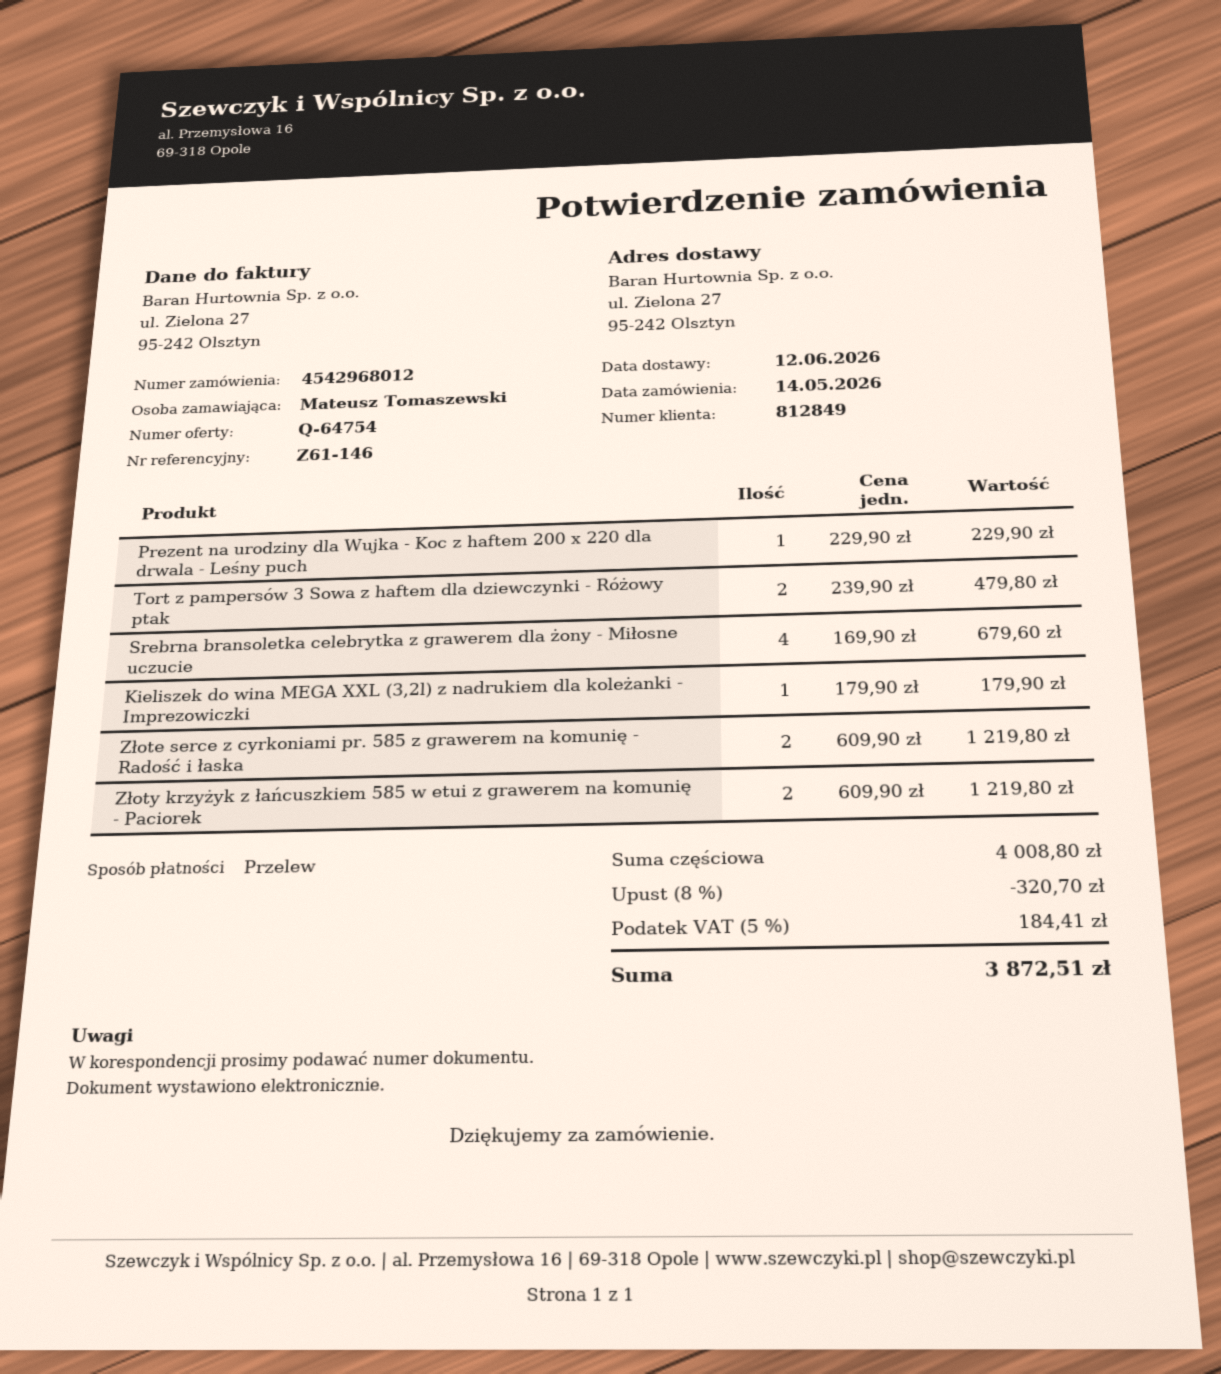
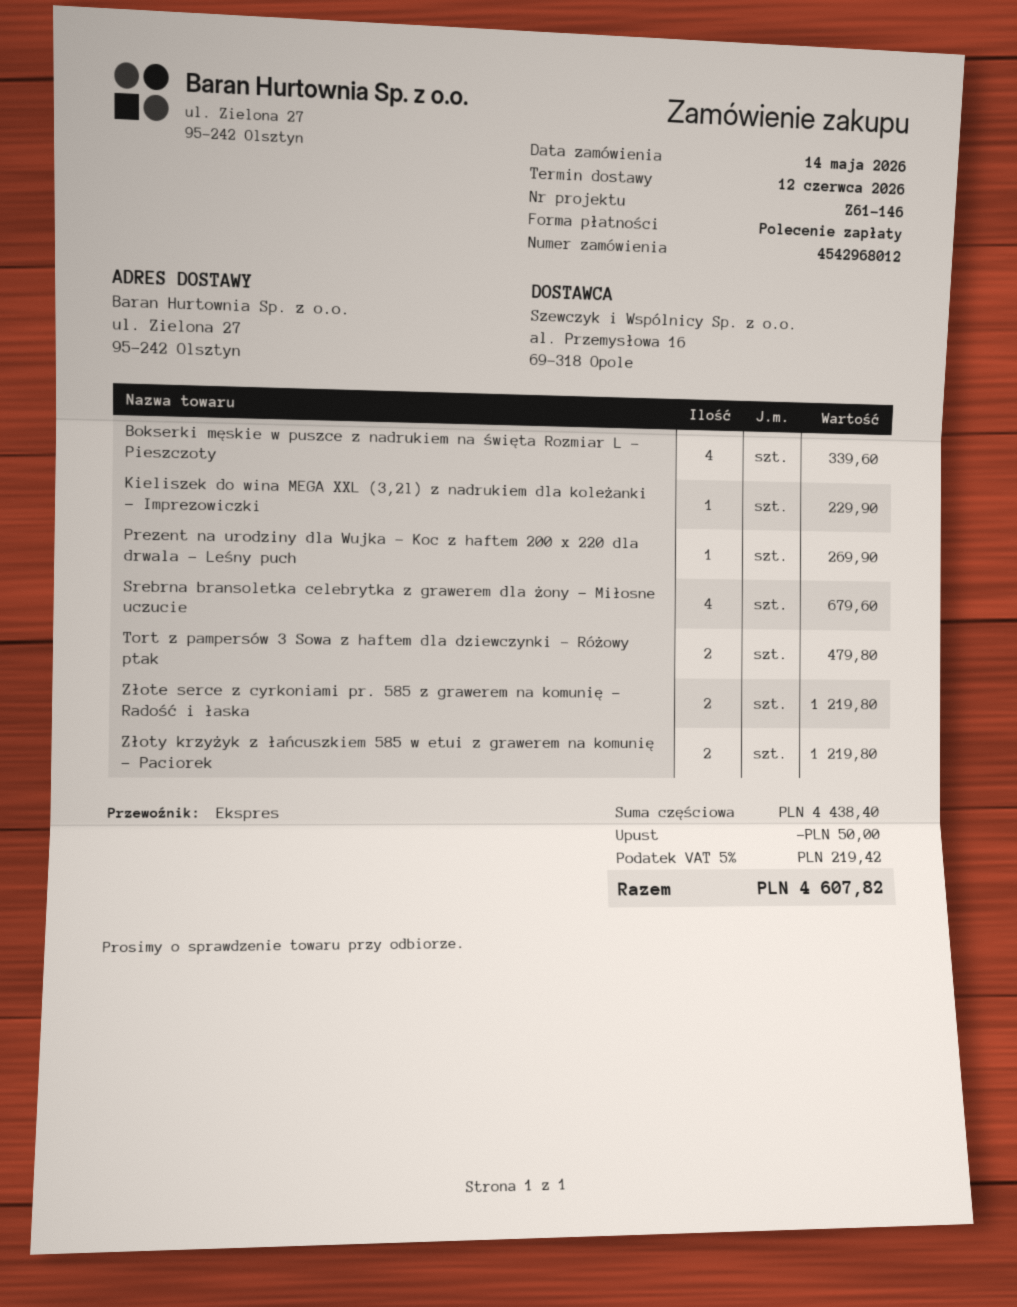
payment method: bank transfer -> direct debit
Prezent na urodziny dla Wujka - Koc z haftem 200 x 220 dla drwala - Leśny puch: 1 for 229.90 -> 1 for 269.90
Kieliszek do wina MEGA XXL (3,2l) z nadrukiem dla koleżanki - Imprezowiczki: 1 for 179.90 -> 1 for 229.90
Bokserki męskie w puszce z nadrukiem na święta Rozmiar L - Pieszczoty: none -> 4 for 339.60
subtotal: 4008.80 -> 4438.40
discount: 320.70 -> 50.00
tax: 5% = 184.41 -> 5% = 219.42
total: 3872.51 -> 4607.82

